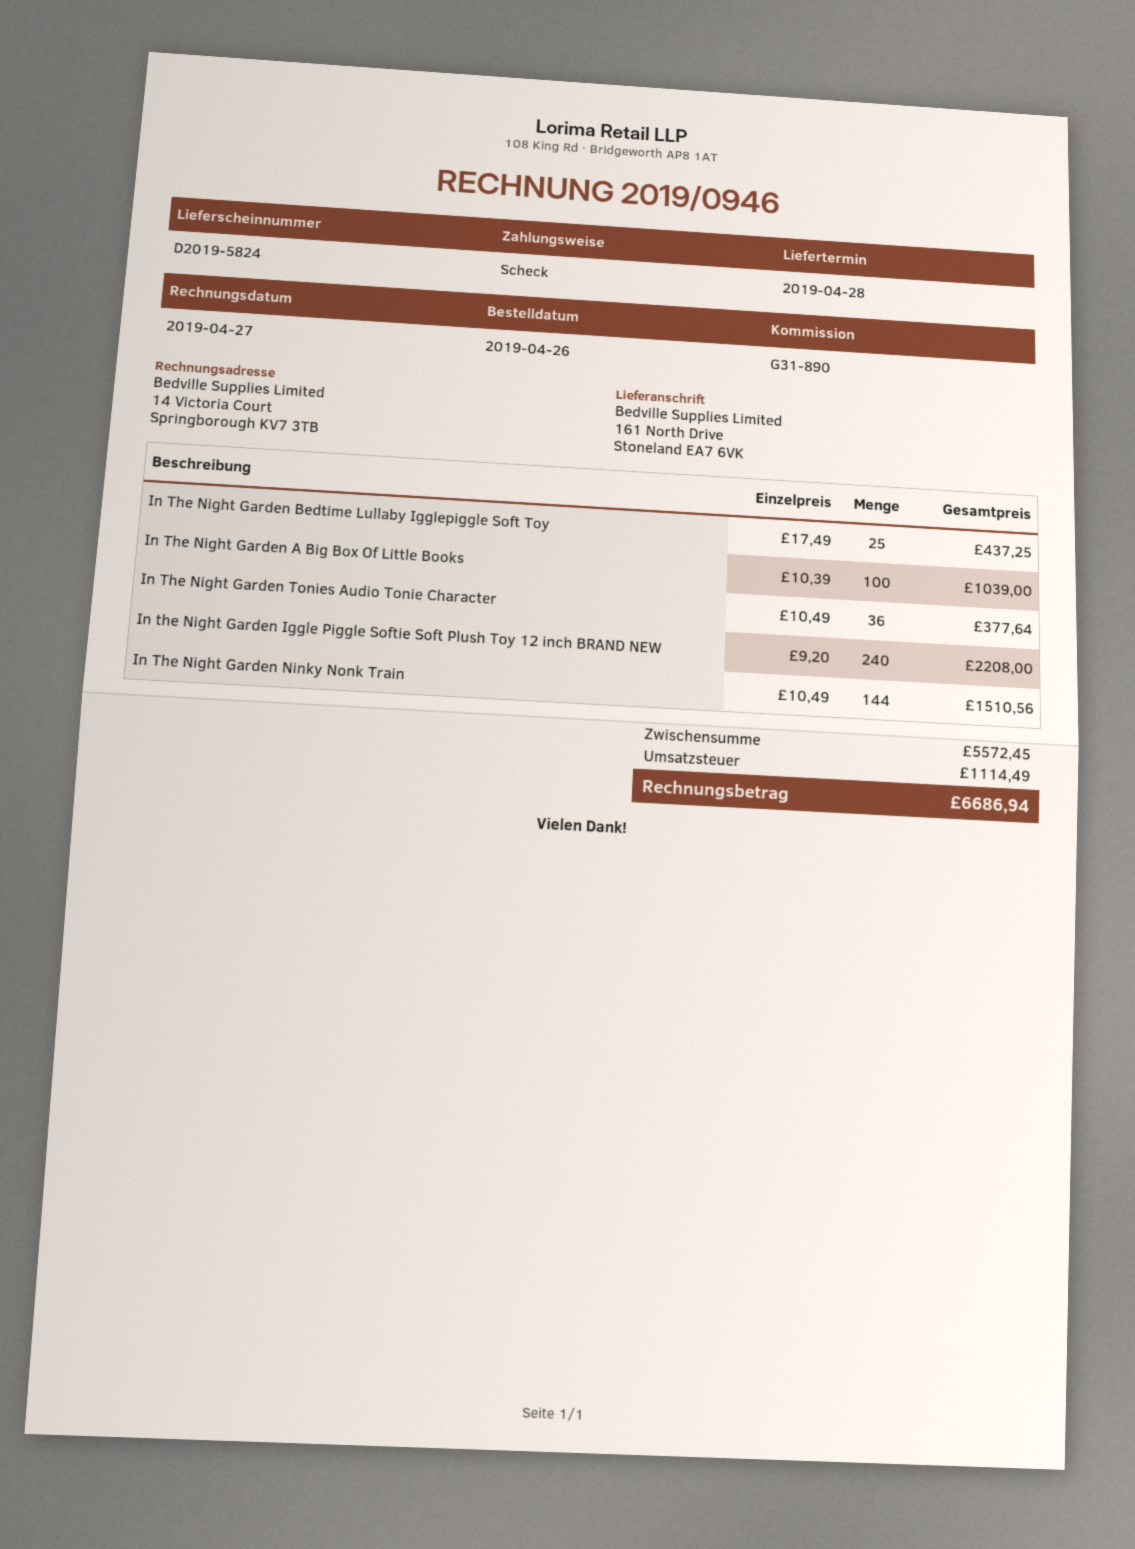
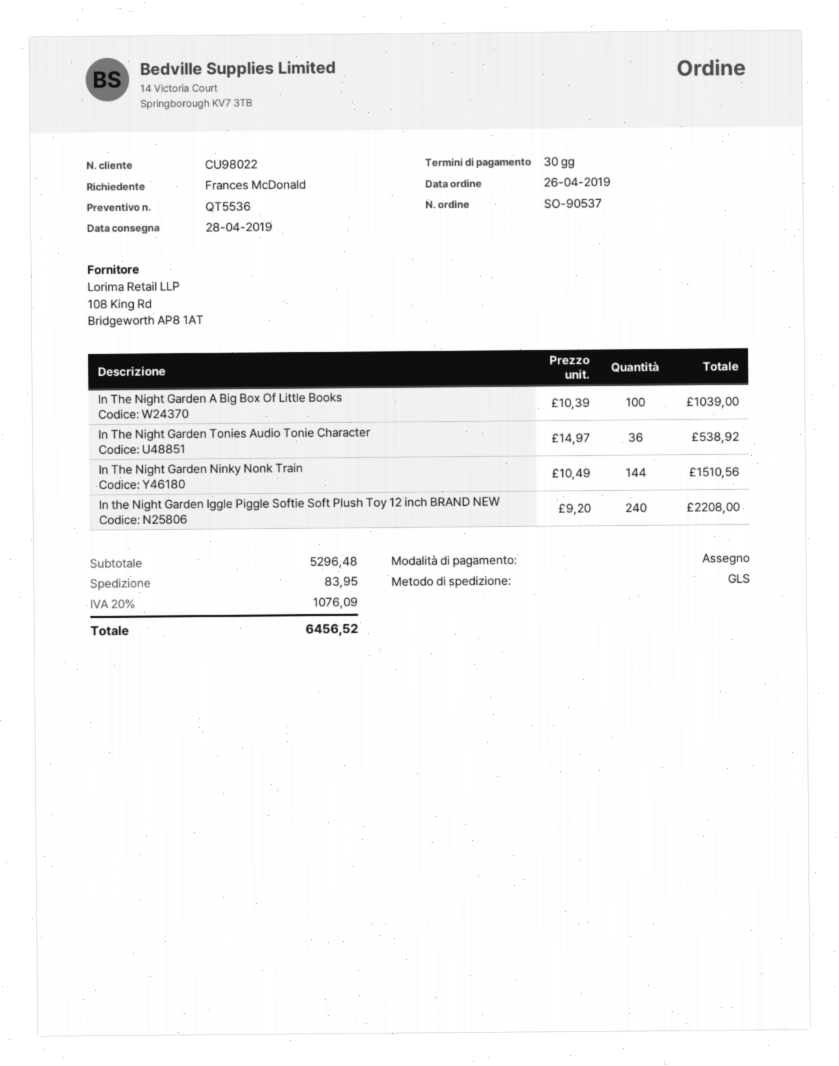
In The Night Garden Bedtime Lullaby Igglepiggle Soft Toy: 25 x 17.49 = 437.25 -> none
In The Night Garden Tonies Audio Tonie Character: 36 x 10.49 = 377.64 -> 36 x 14.97 = 538.92
subtotal: 5572.45 -> 5296.48
shipping: none -> 83.95
tax: 1114.49 -> 1076.09
total: 6686.94 -> 6456.52

